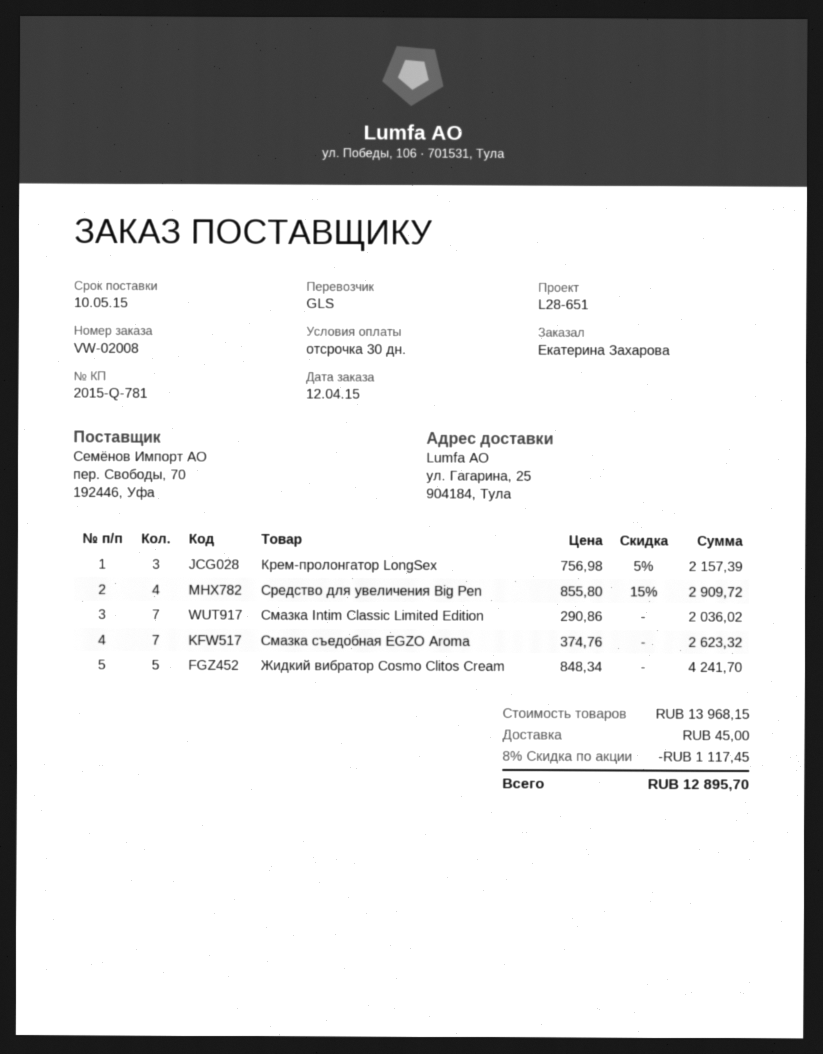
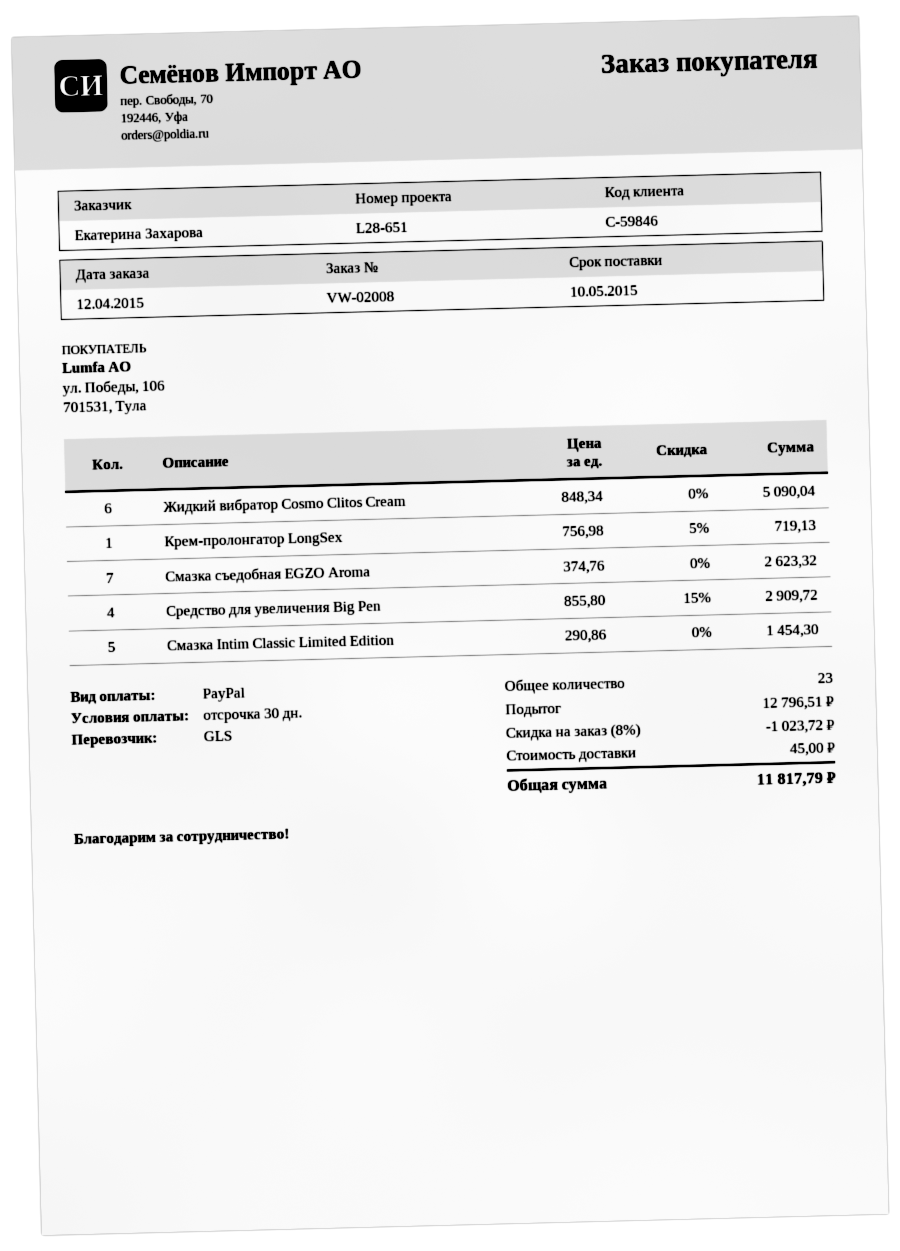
Крем-пролонгатор LongSex: 3 x 756.98 - 5% = 2157.39 -> 1 x 756.98 - 5% = 719.13
Смазка Intim Classic Limited Edition: 7 x 290.86 = 2036.02 -> 5 x 290.86 = 1454.30
Жидкий вибратор Cosmo Clitos Cream: 5 x 848.34 = 4241.70 -> 6 x 848.34 = 5090.04
subtotal: 13968.15 -> 12796.51
discount: 8% = 1117.45 -> 8% = 1023.72
total: 12895.70 -> 11817.79

